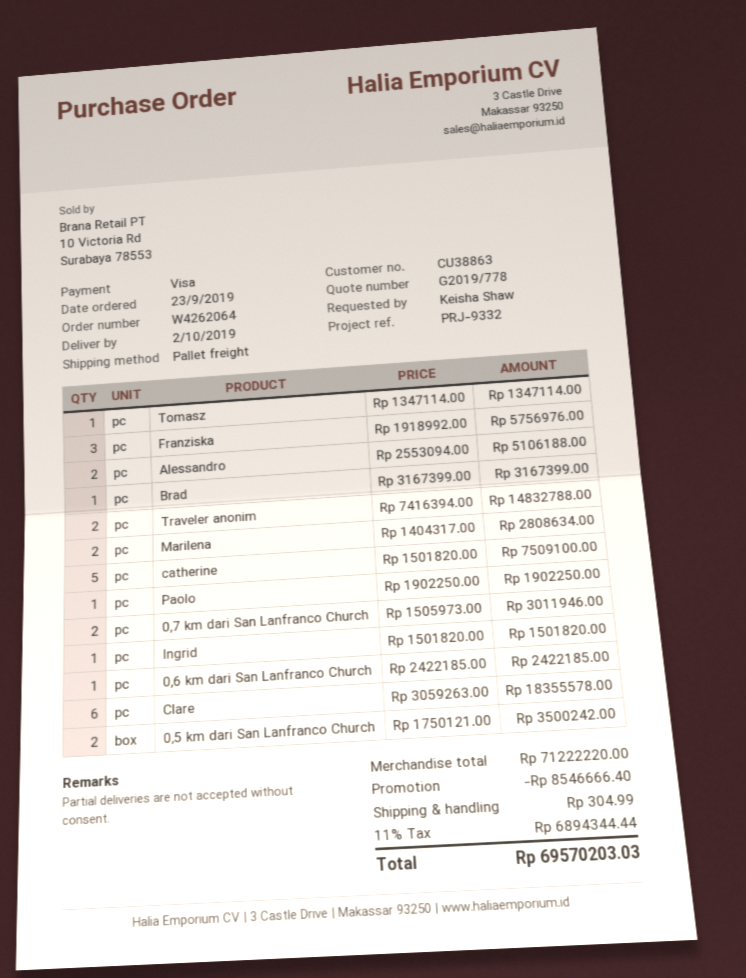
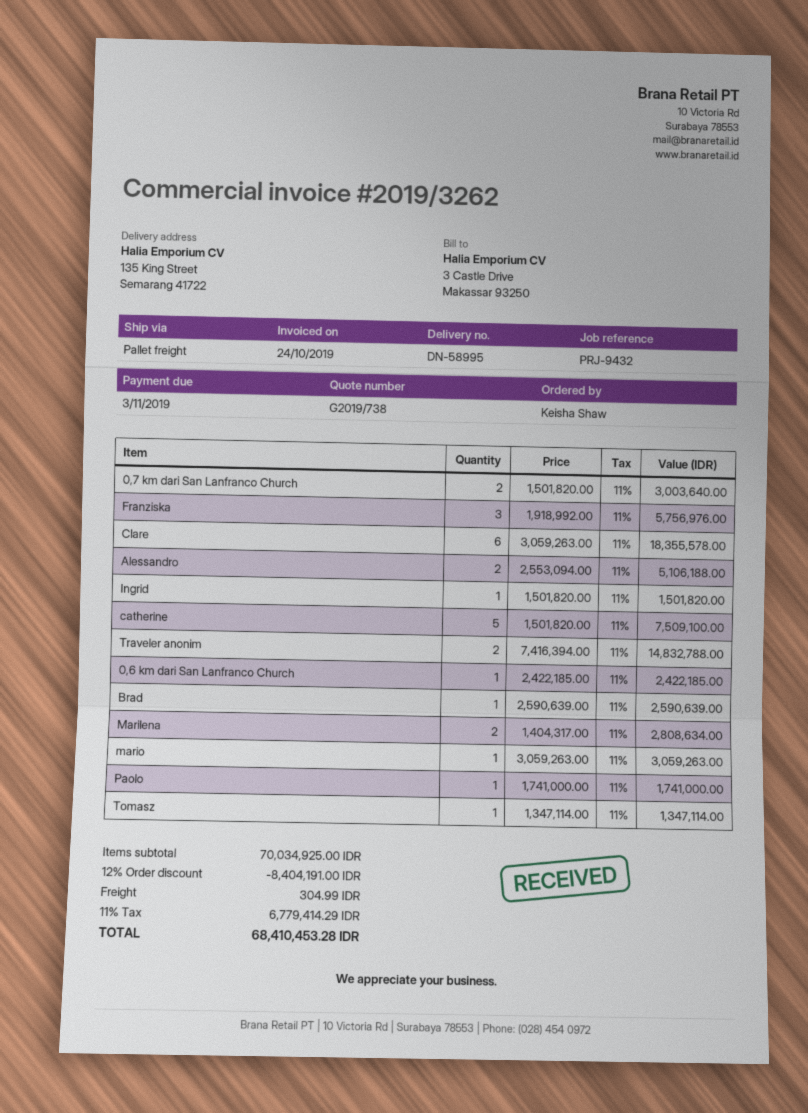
quote number: G2019/778 -> G2019/738
reference: PRJ-9332 -> PRJ-9432
Brad: 1 x 3167399.00 = 3167399.00 -> 1 x 2590639.00 = 2590639.00
Paolo: 1 x 1902250.00 = 1902250.00 -> 1 x 1741000.00 = 1741000.00
0,7 km dari San Lanfranco Church: 2 x 1505973.00 = 3011946.00 -> 2 x 1501820.00 = 3003640.00
0,5 km dari San Lanfranco Church: 2 x 1750121.00 = 3500242.00 -> none
mario: none -> 1 x 3059263.00 = 3059263.00
subtotal: 71222220.00 -> 70034925.00
discount: 8546666.40 -> 8404191.00
tax: 11% = 6894344.44 -> 11% = 6779414.29
total: 69570203.03 -> 68410453.28

